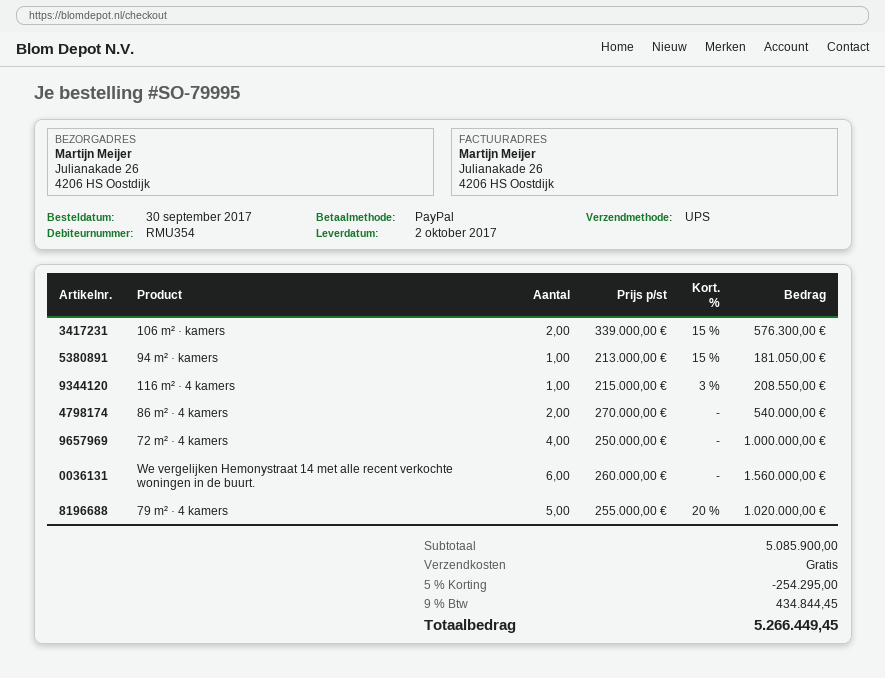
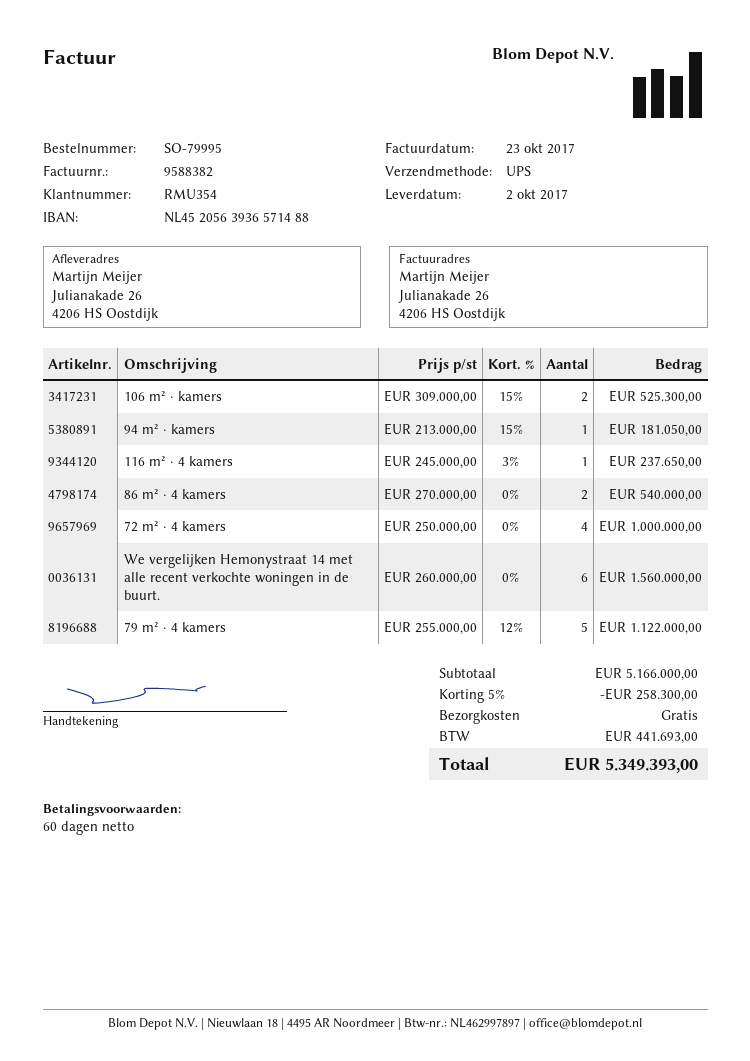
106 m² · kamers: 2 x 339000.00 - 15% = 576300.00 -> 2 x 309000.00 - 15% = 525300.00
116 m² · 4 kamers: 1 x 215000.00 - 3% = 208550.00 -> 1 x 245000.00 - 3% = 237650.00
79 m² · 4 kamers: 5 x 255000.00 - 20% = 1020000.00 -> 5 x 255000.00 - 12% = 1122000.00
subtotal: 5085900.00 -> 5166000.00
discount: 5% = 254295.00 -> 5% = 258300.00
tax: 434844.45 -> 441693.00
total: 5266449.45 -> 5349393.00

